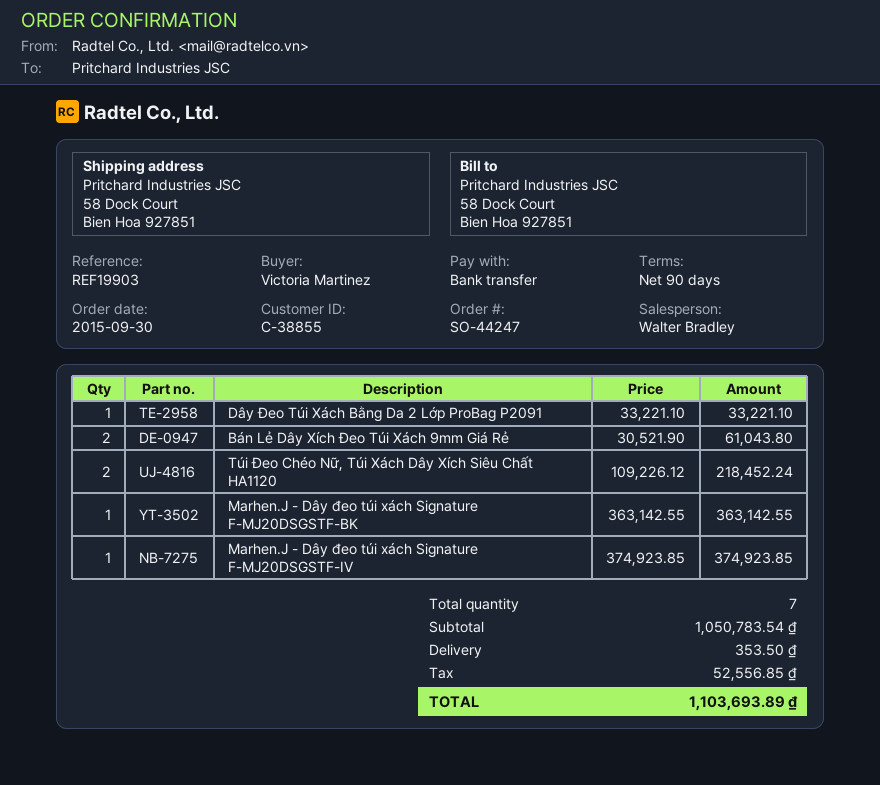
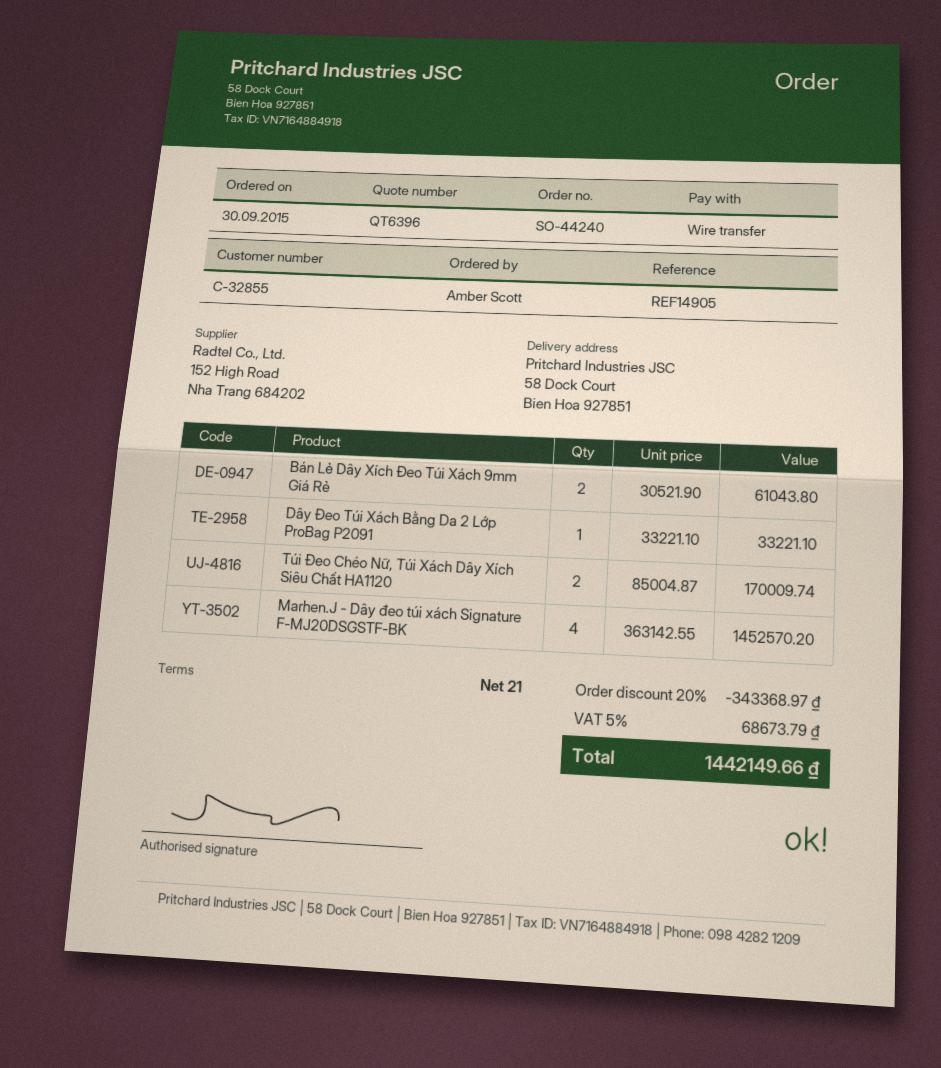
order number: SO-44247 -> SO-44240
payment terms: 90 days -> 21 days
customer number: C-38855 -> C-32855
reference: REF19903 -> REF14905
ordered by: Victoria Martinez -> Amber Scott
Túi Đeo Chéo Nữ, Túi Xách Dây Xích Siêu Chất HA1120: 2 x 109226.12 = 218452.24 -> 2 x 85004.87 = 170009.74
Marhen.J - Dây đeo túi xách Signature F-MJ20DSGSTF-BK: 1 x 363142.55 = 363142.55 -> 4 x 363142.55 = 1452570.20
Marhen.J - Dây đeo túi xách Signature F-MJ20DSGSTF-IV: 1 x 374923.85 = 374923.85 -> none
discount: none -> 20% = 343368.97
shipping: 353.50 -> none
tax: 52556.85 -> 68673.79
total: 1103693.89 -> 1442149.66

